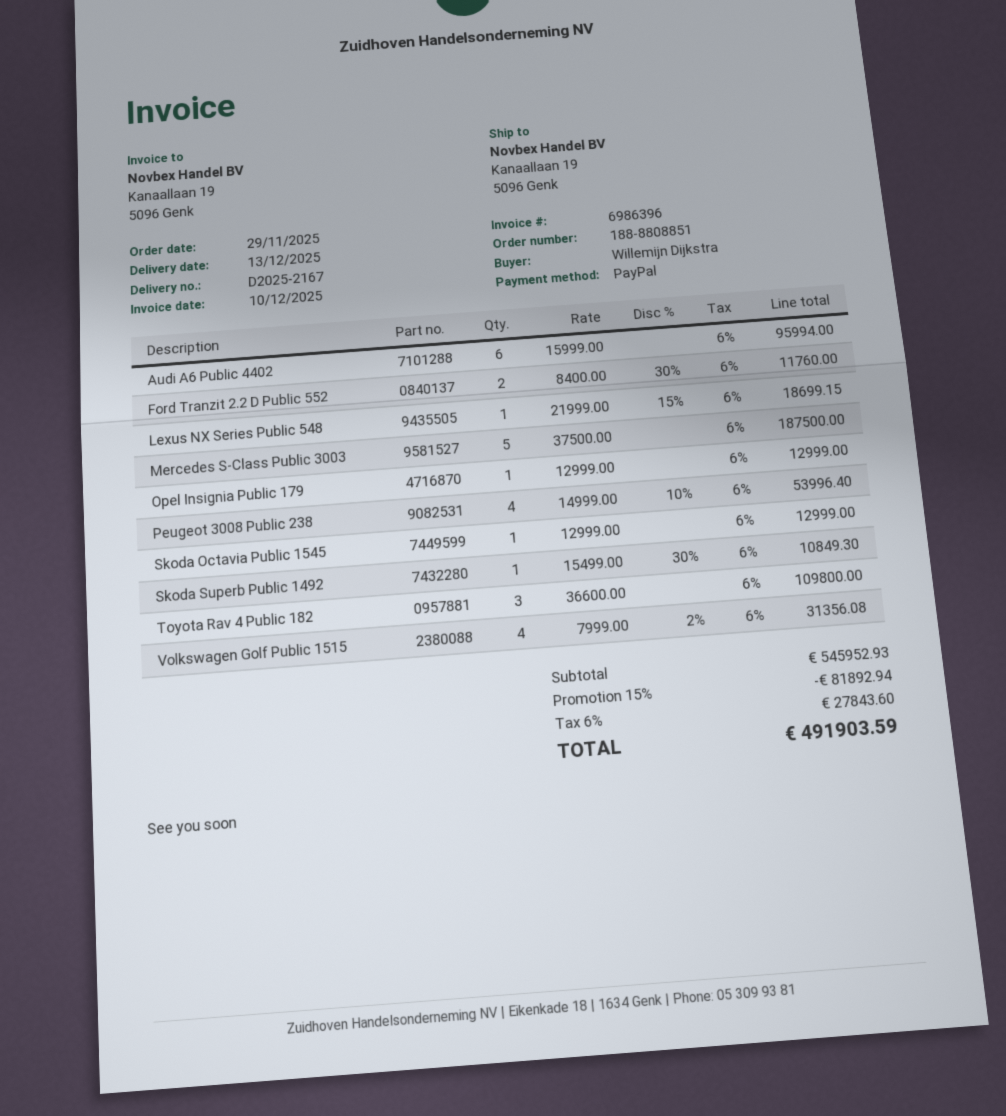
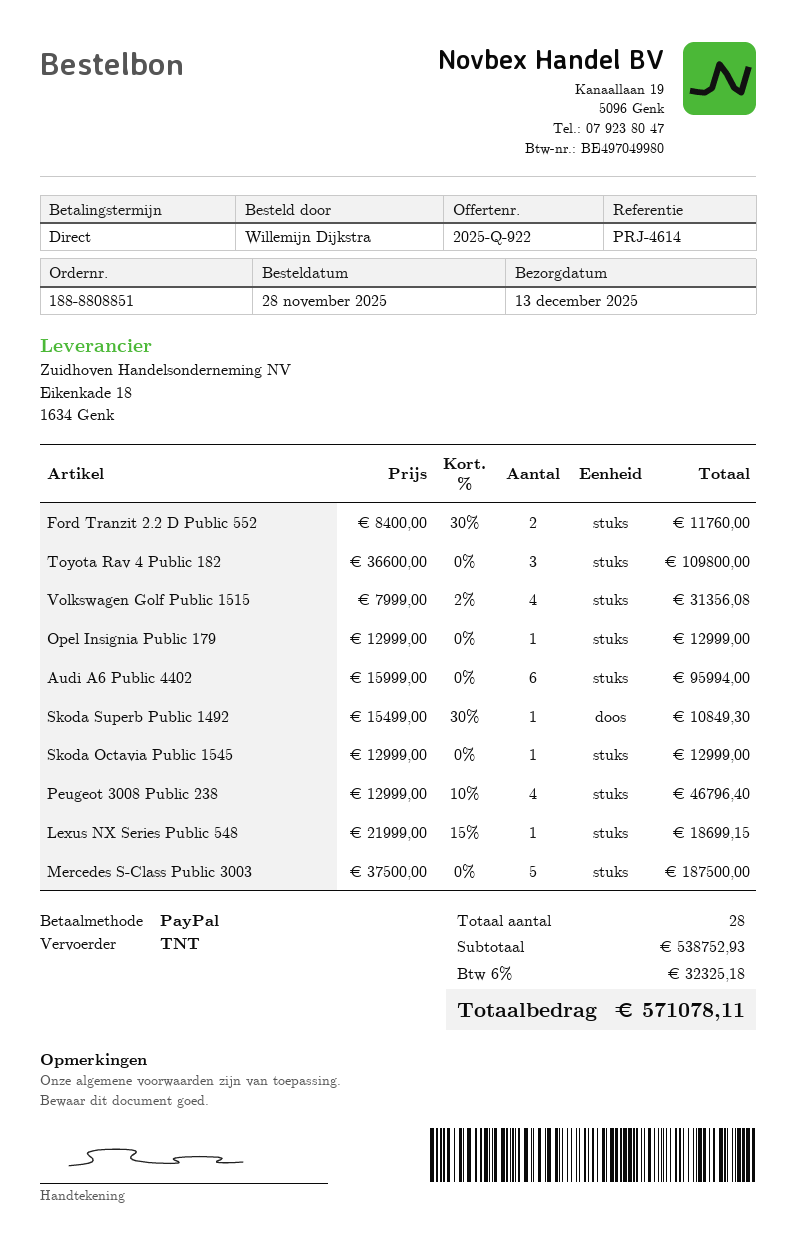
order date: 2025-11-29 -> 2025-11-28
Peugeot 3008 Public 238: 4 x 14999.00 - 10% = 53996.40 -> 4 x 12999.00 - 10% = 46796.40
subtotal: 545952.93 -> 538752.93
discount: 15% = 81892.94 -> none
tax: 6% = 27843.60 -> 6% = 32325.18
total: 491903.59 -> 571078.11

